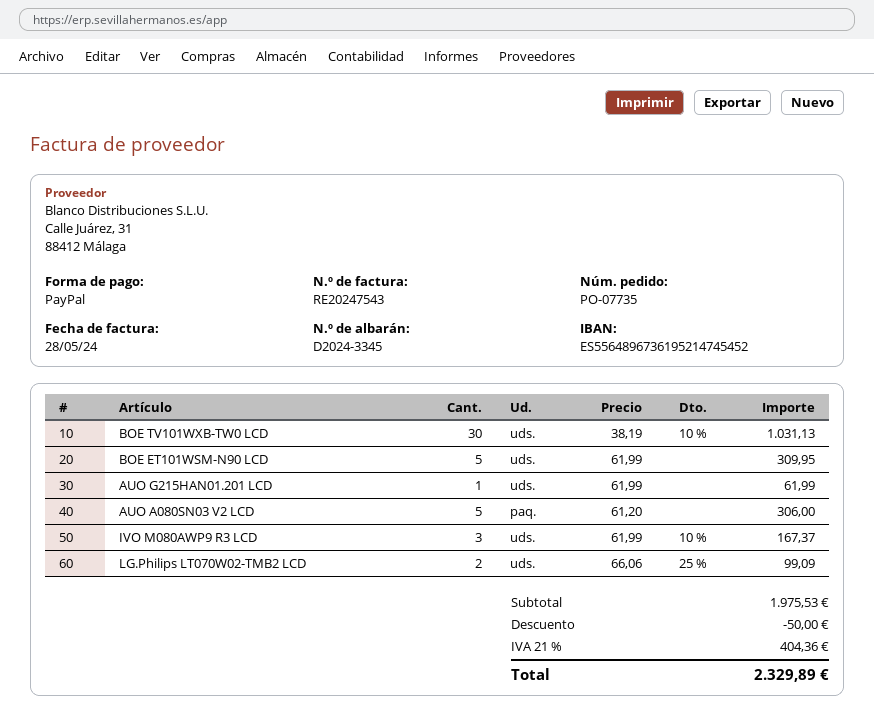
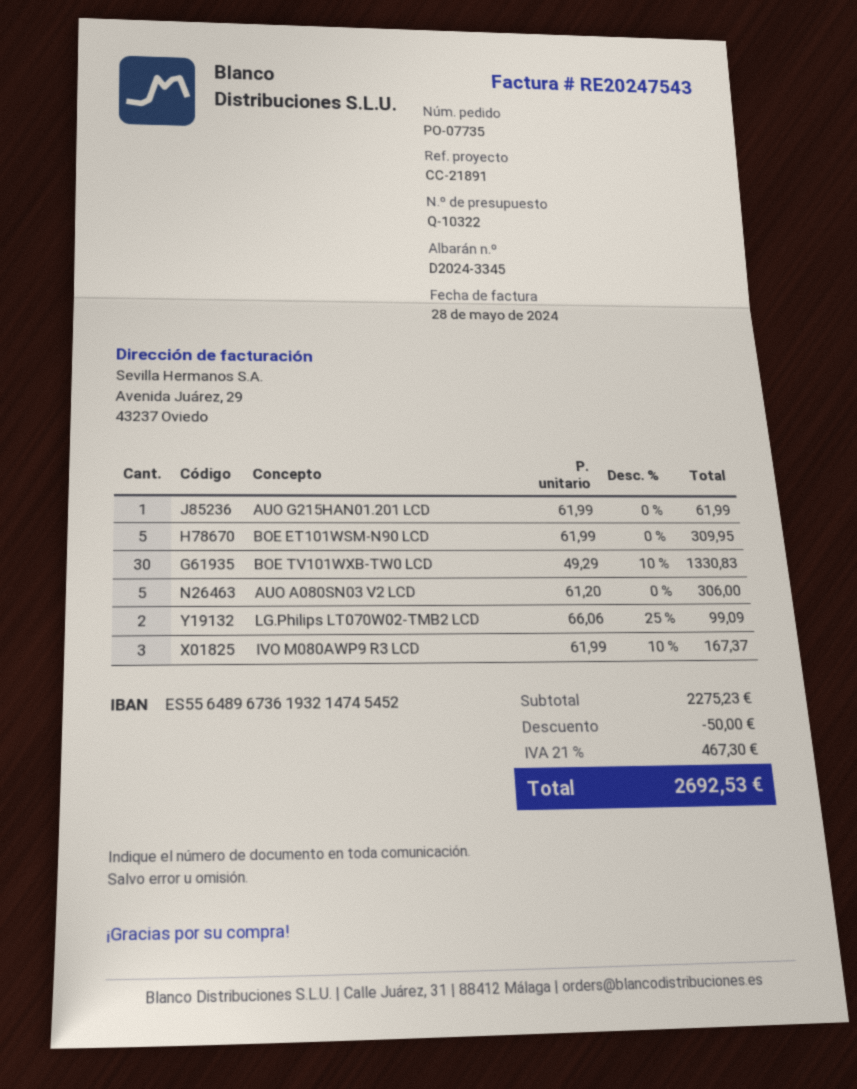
bank account: ES5564896736195214745452 -> ES5564896736193214745452
BOE TV101WXB-TW0 LCD: 30 x 38.19 - 10% = 1031.13 -> 30 x 49.29 - 10% = 1330.83
subtotal: 1975.53 -> 2275.23
tax: 21% = 404.36 -> 21% = 467.30
total: 2329.89 -> 2692.53

